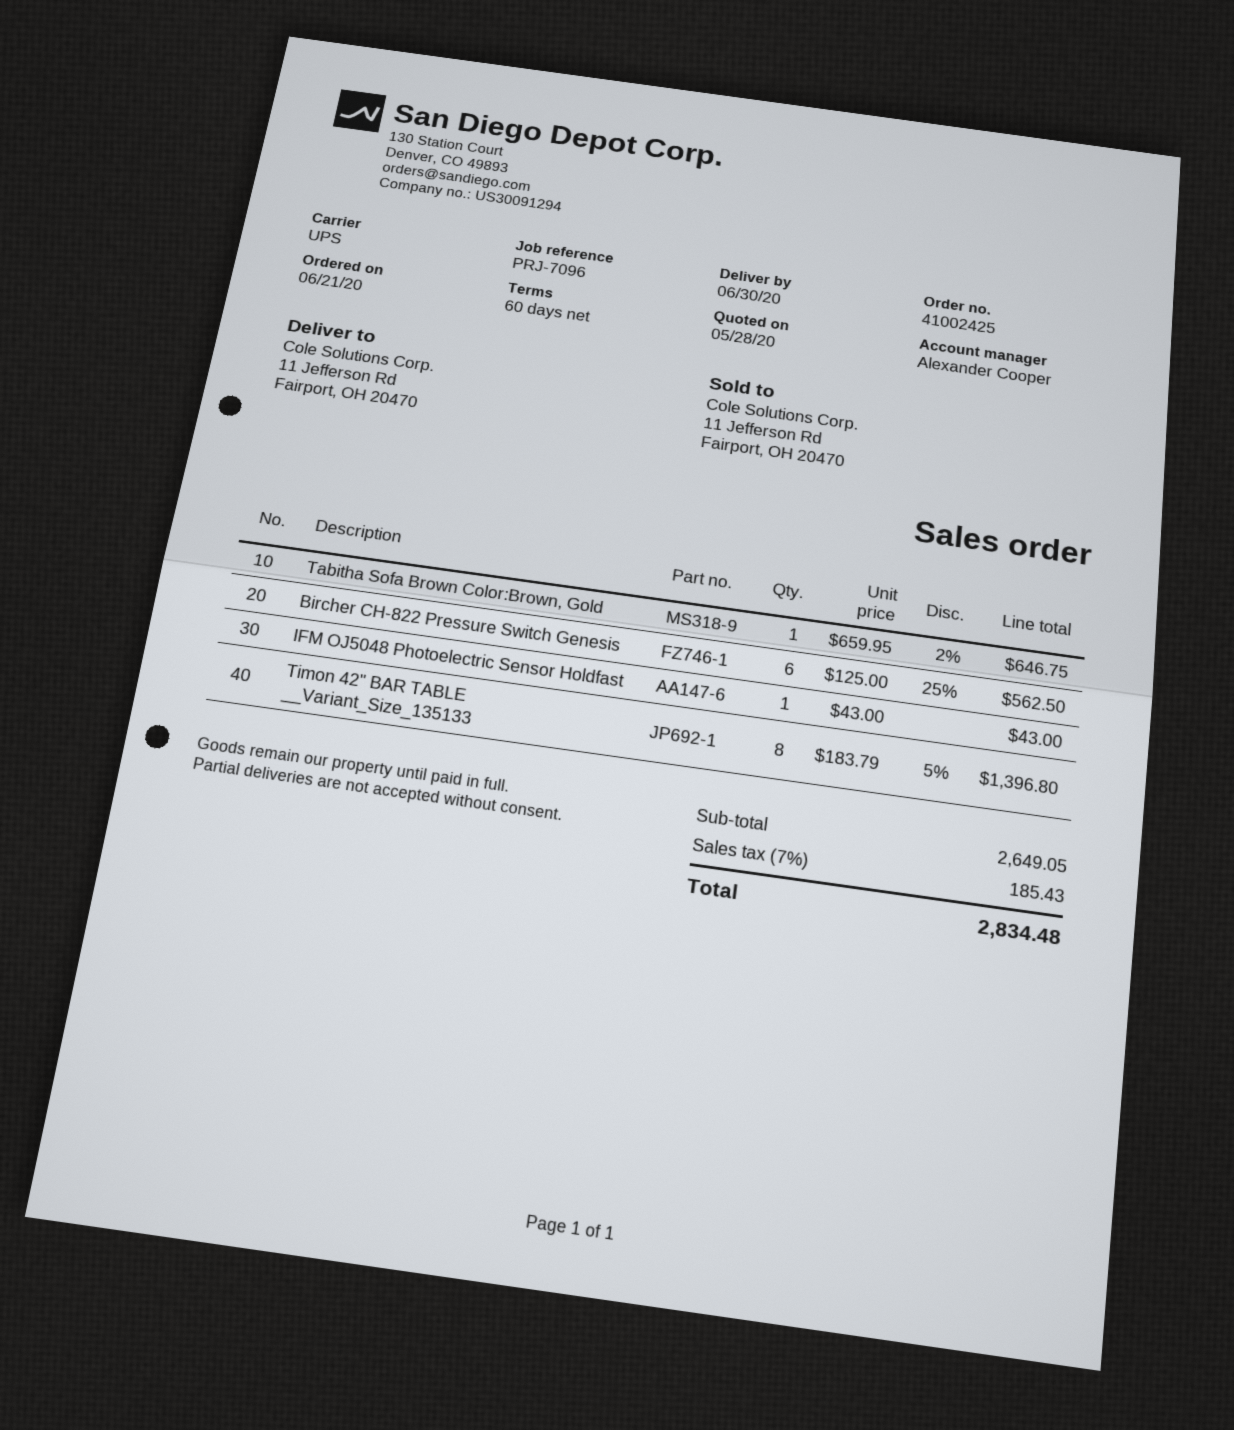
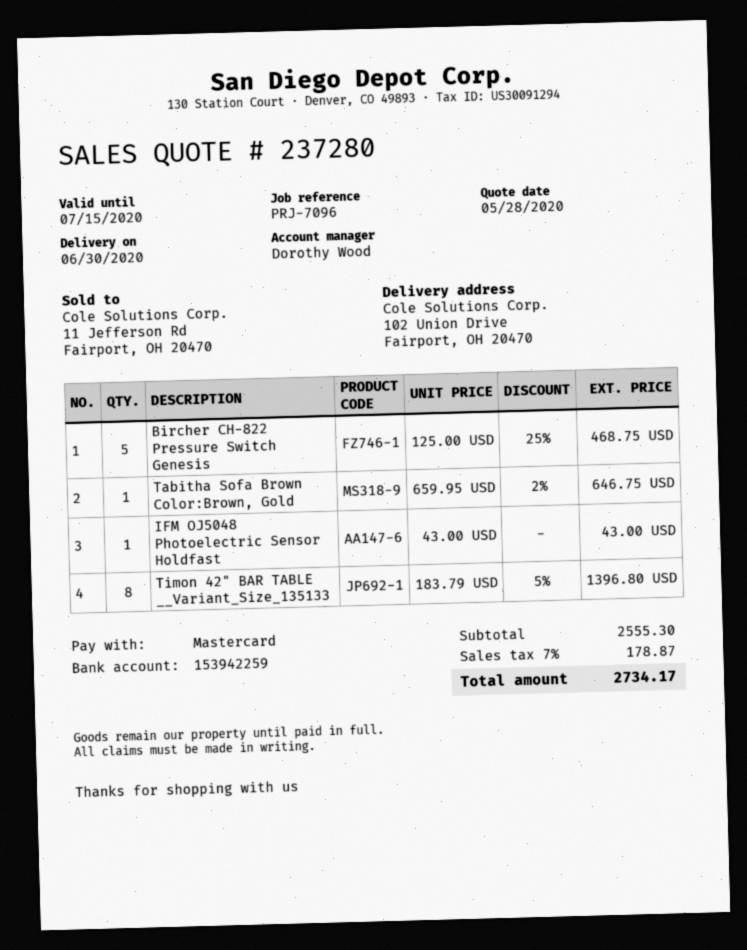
sales rep: Alexander Cooper -> Dorothy Wood
ship to: 11 Jefferson Rd, Fairport, OH 20470 -> 102 Union Drive, Fairport, OH 20470
Bircher CH-822 Pressure Switch Genesis: 6 x 125.00 - 25% = 562.50 -> 5 x 125.00 - 25% = 468.75
subtotal: 2649.05 -> 2555.30
tax: 7% = 185.43 -> 7% = 178.87
total: 2834.48 -> 2734.17

